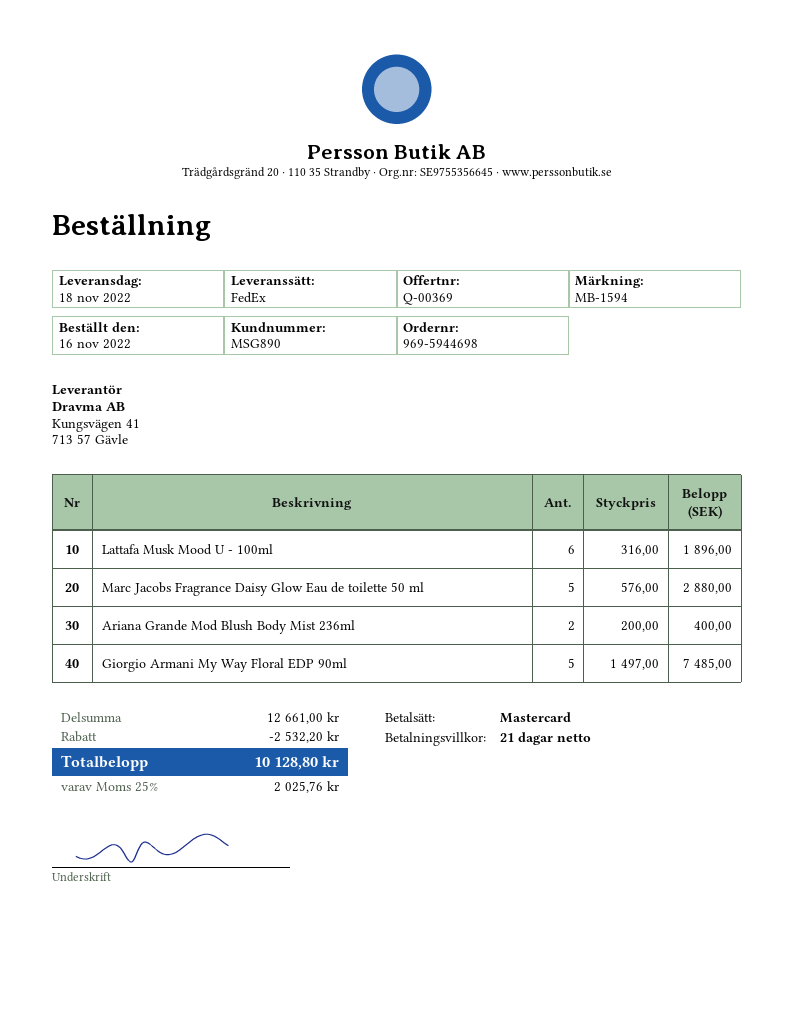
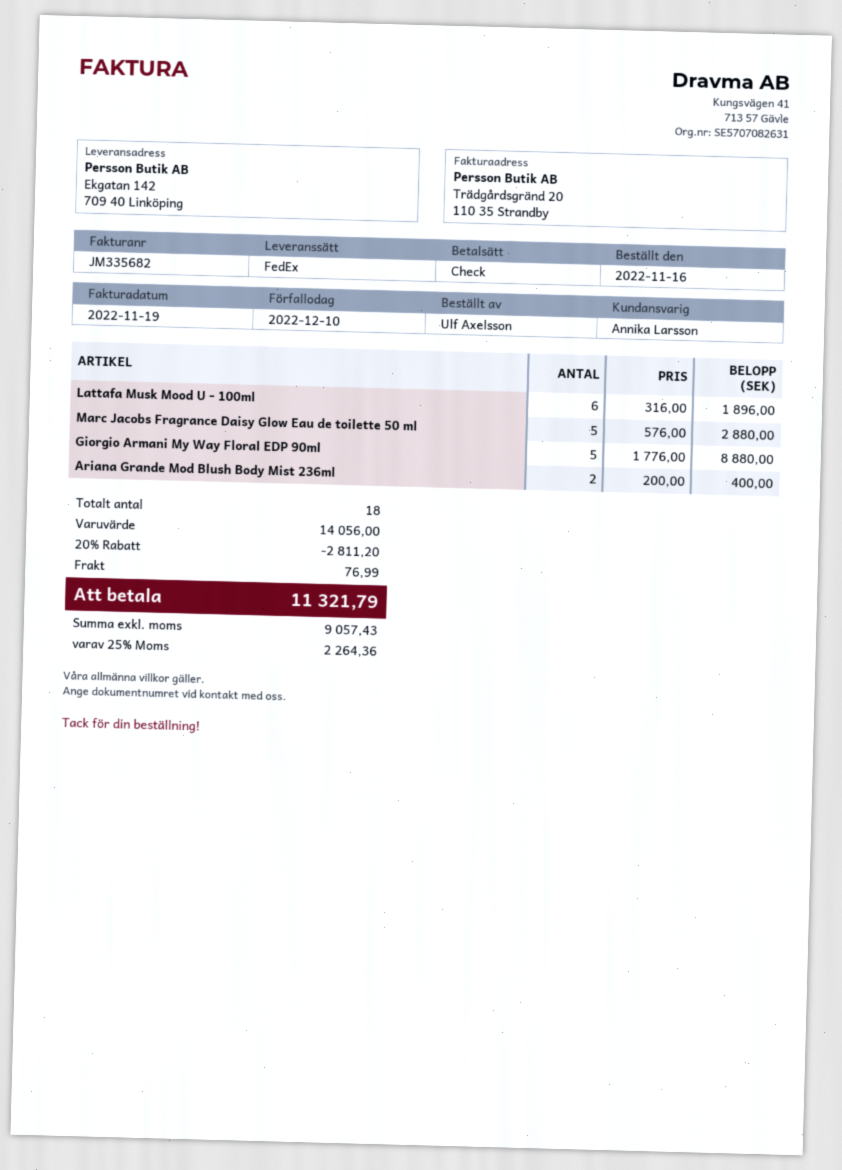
payment method: Mastercard -> cheque
Giorgio Armani My Way Floral EDP 90ml: 5 x 1497.00 = 7485.00 -> 5 x 1776.00 = 8880.00
subtotal: 12661.00 -> 14056.00
discount: 2532.20 -> 2811.20
shipping: none -> 76.99
tax: 25% = 2025.76 -> 25% = 2264.36
total: 10128.80 -> 11321.79

